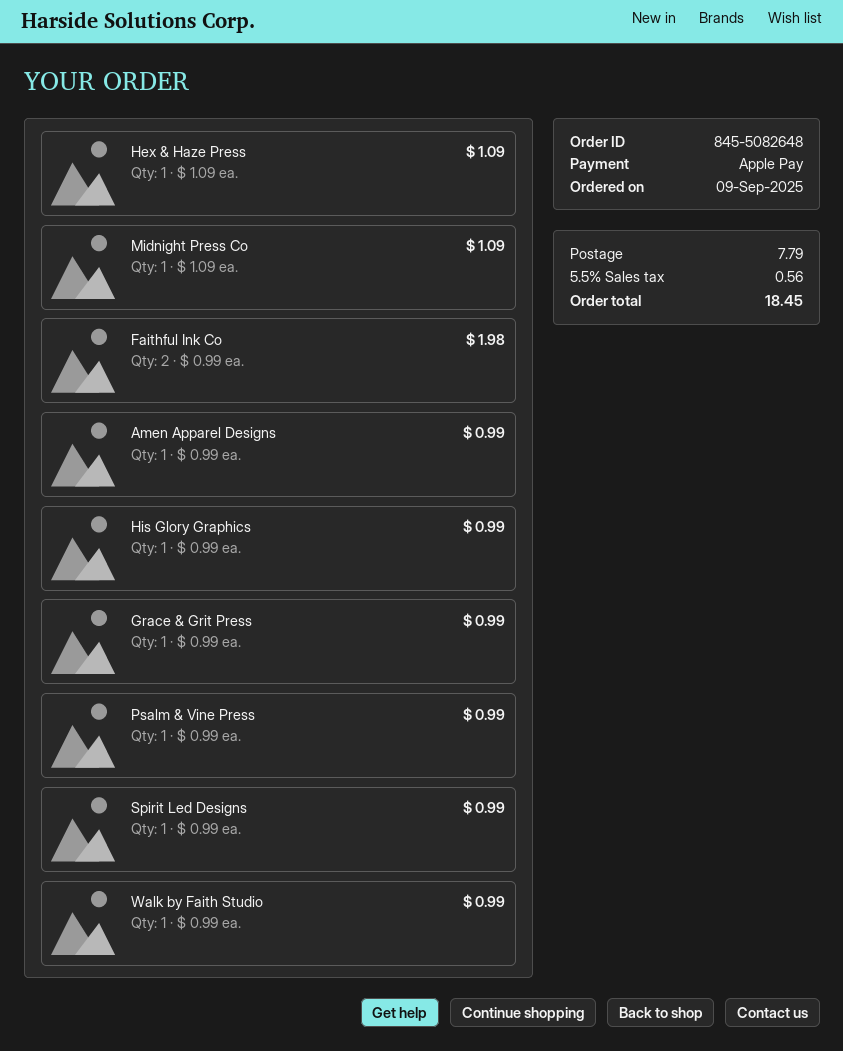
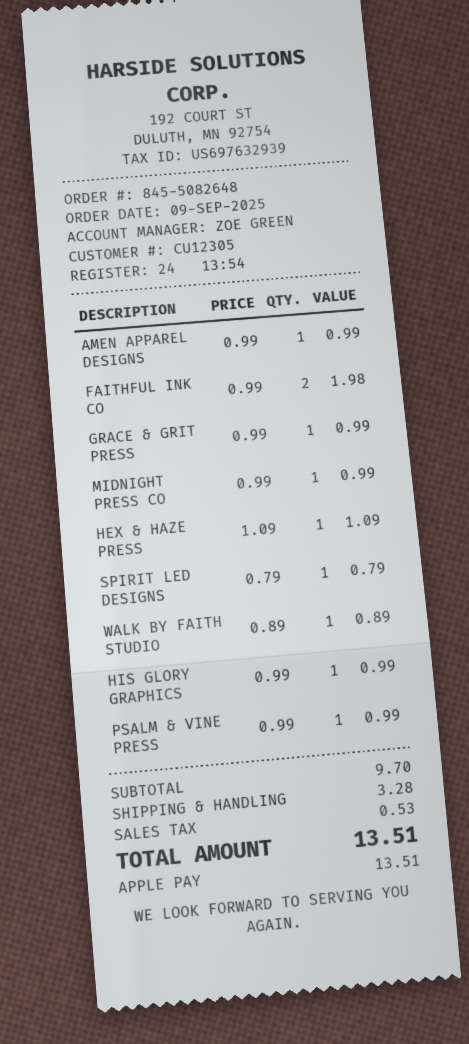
Midnight Press Co: 1 x 1.09 = 1.09 -> 1 x 0.99 = 0.99
Spirit Led Designs: 1 x 0.99 = 0.99 -> 1 x 0.79 = 0.79
Walk by Faith Studio: 1 x 0.99 = 0.99 -> 1 x 0.89 = 0.89
shipping: 7.79 -> 3.28
tax: 0.56 -> 0.53
total: 18.45 -> 13.51

